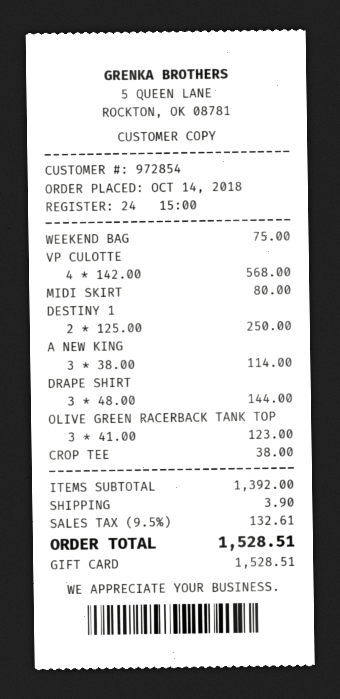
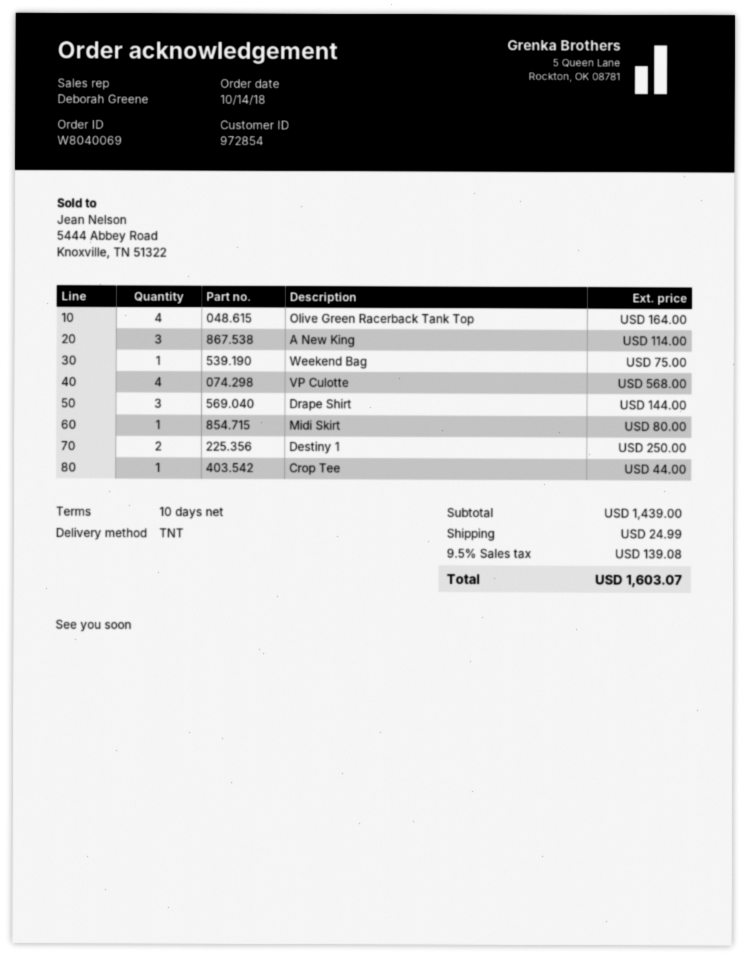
OLIVE GREEN RACERBACK TANK TOP: 3 for 123.00 -> 4 for 164.00
CROP TEE: 1 for 38.00 -> 1 for 44.00
subtotal: 1392.00 -> 1439.00
shipping: 3.90 -> 24.99
tax: 9.5% = 132.61 -> 9.5% = 139.08
total: 1528.51 -> 1603.07

